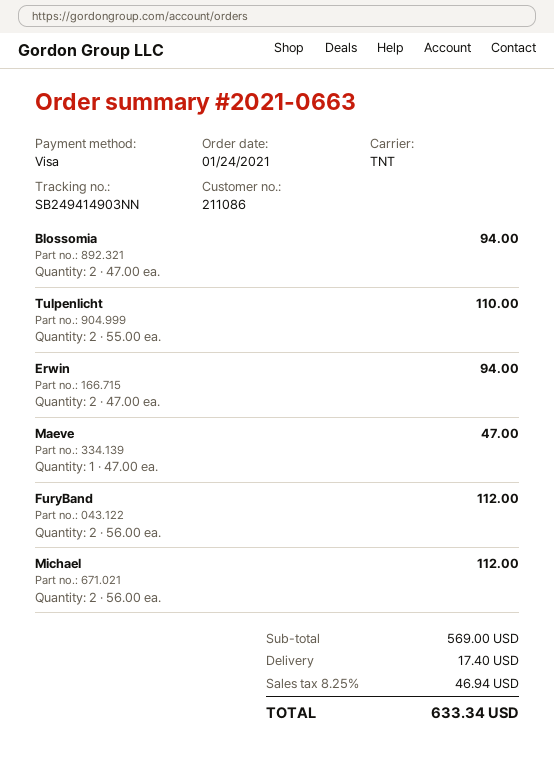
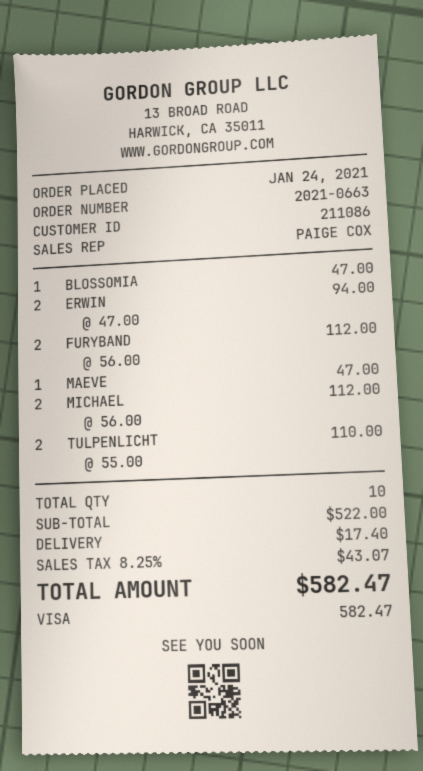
Blossomia: 2 x 47.00 = 94.00 -> 1 x 47.00 = 47.00
subtotal: 569.00 -> 522.00
tax: 8.25% = 46.94 -> 8.25% = 43.07
total: 633.34 -> 582.47

